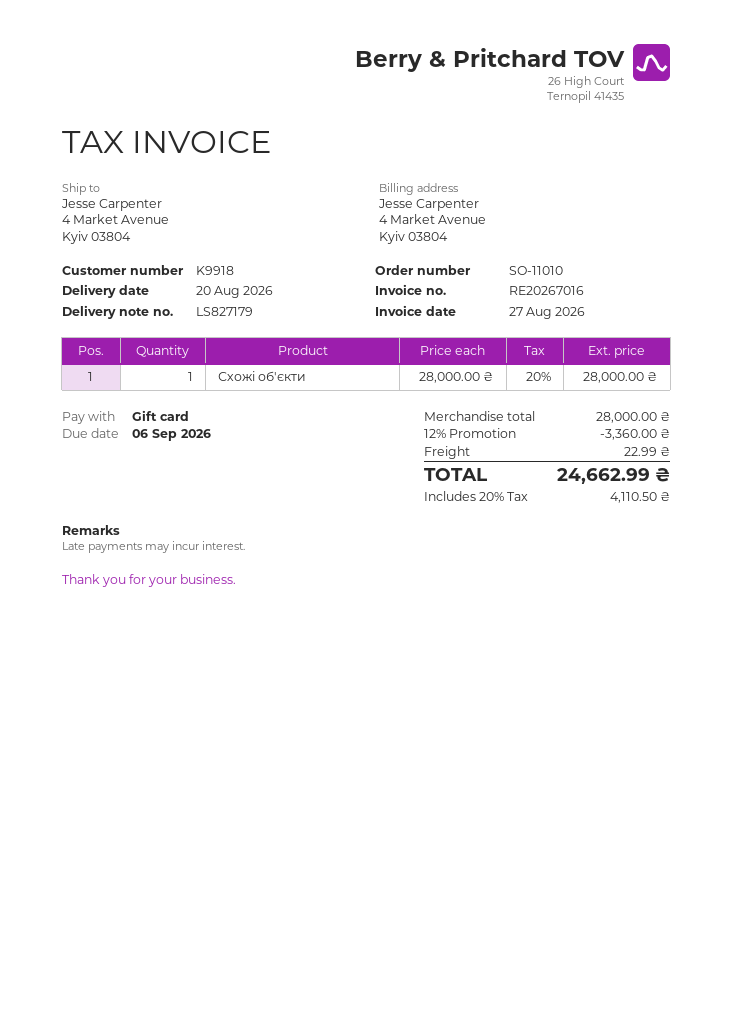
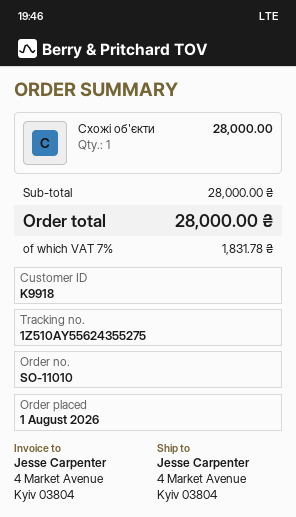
discount: 12% = 3360.00 -> none
shipping: 22.99 -> none
tax: 20% = 4110.50 -> 7% = 1831.78
total: 24662.99 -> 28000.00

